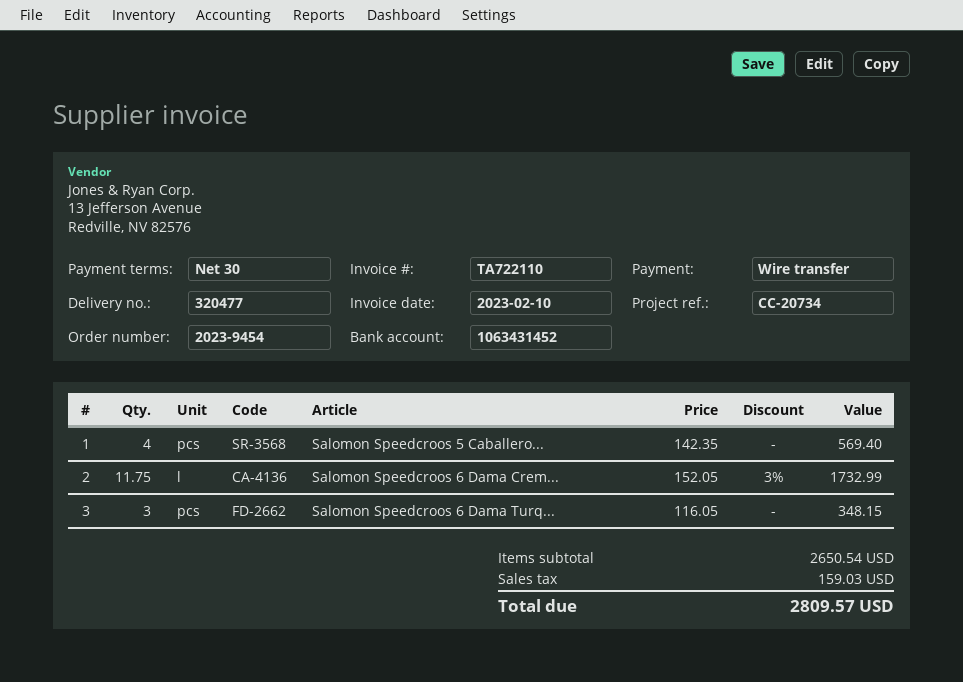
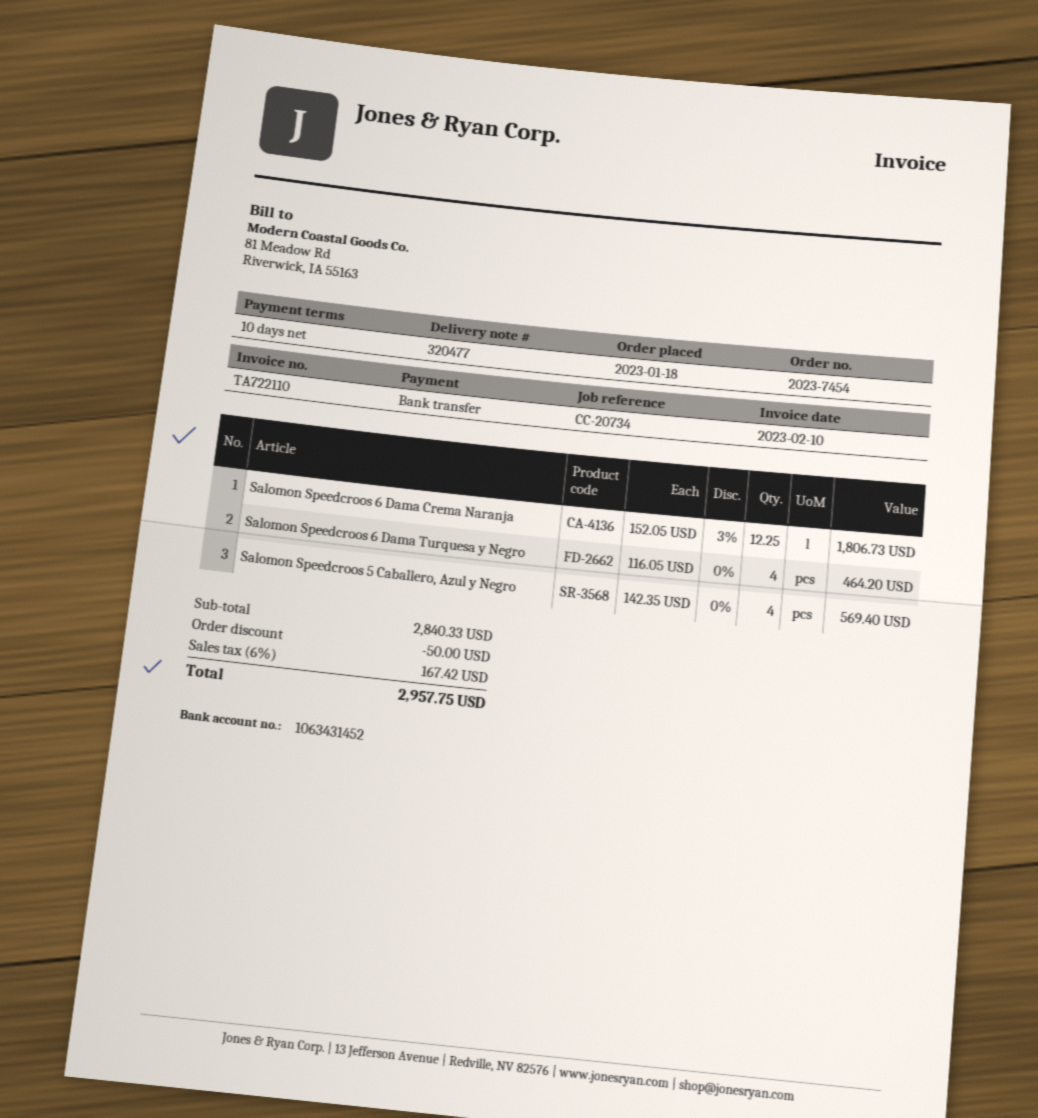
order number: 2023-9454 -> 2023-7454
payment terms: 30 days -> 10 days
Salomon Speedcroos 6 Dama Crem...: 11.75 x 152.05 - 3% = 1732.99 -> 12.25 x 152.05 - 3% = 1806.73
Salomon Speedcroos 6 Dama Turq...: 3 x 116.05 = 348.15 -> 4 x 116.05 = 464.20
subtotal: 2650.54 -> 2840.33
discount: none -> 50.00
tax: 159.03 -> 167.42
total: 2809.57 -> 2957.75

